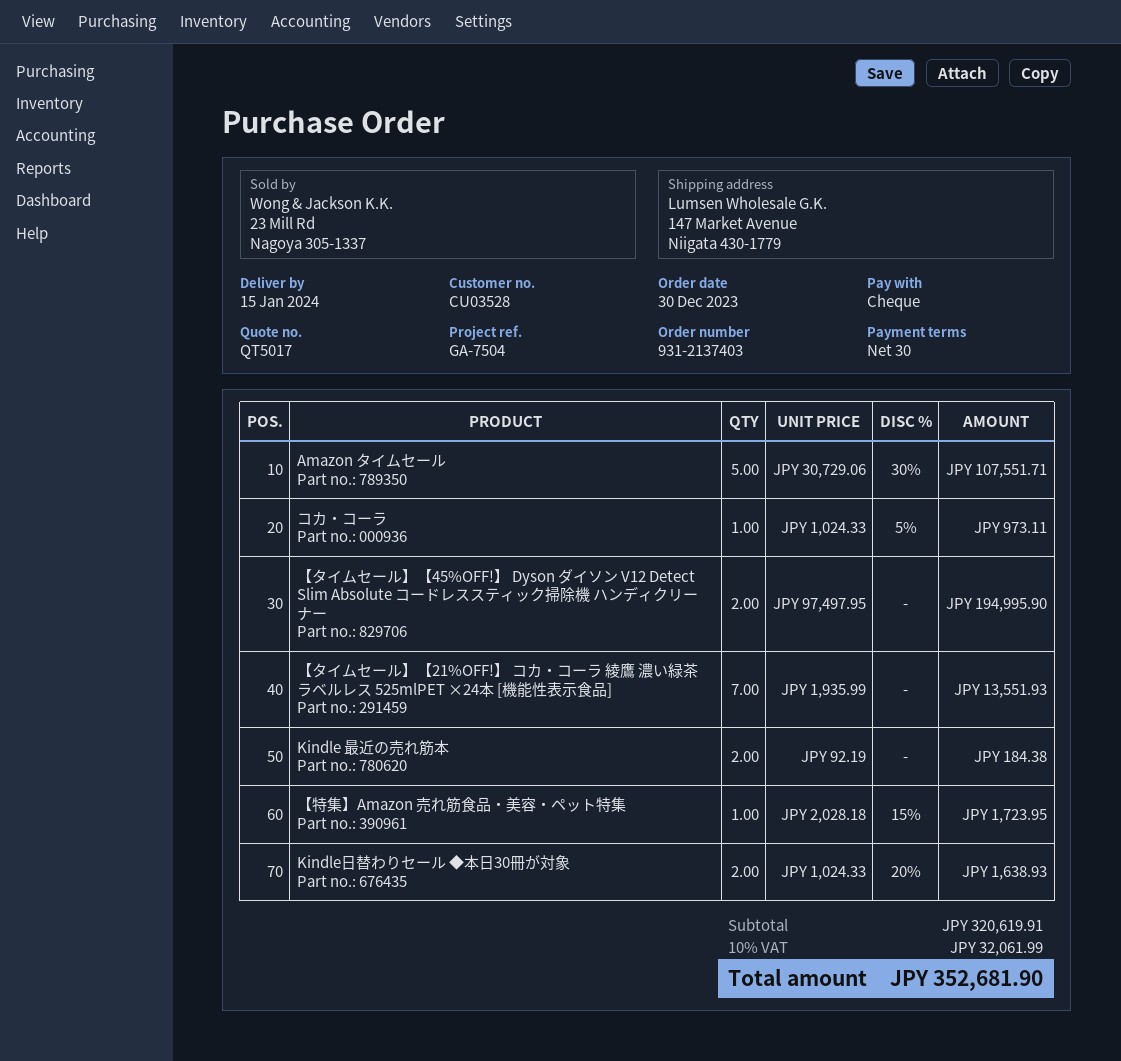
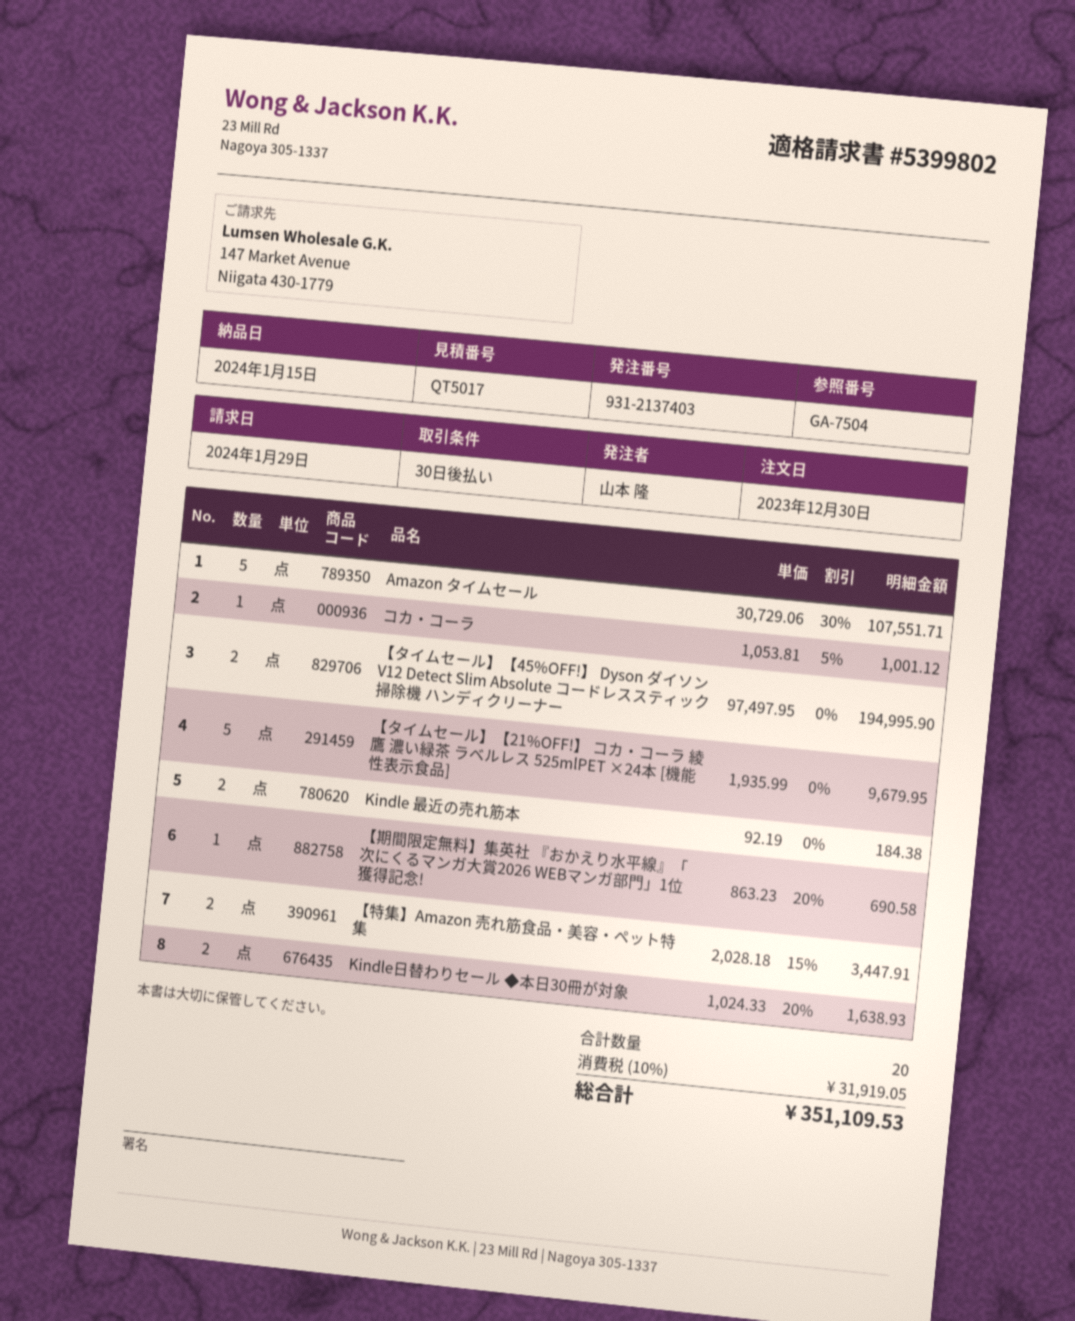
コカ・コーラ: 1 x 1024.33 - 5% = 973.11 -> 1 x 1053.81 - 5% = 1001.12
【タイムセール】【21%OFF!】 コカ・コーラ 綾鷹 濃い緑茶 ラベルレス 525mlPET ×24本 [機能性表示食品]: 7 x 1935.99 = 13551.93 -> 5 x 1935.99 = 9679.95
【特集】Amazon 売れ筋食品・美容・ペット特集: 1 x 2028.18 - 15% = 1723.95 -> 2 x 2028.18 - 15% = 3447.91
【期間限定無料】集英社 『おかえり水平線』「次にくるマンガ大賞2026 WEBマンガ部門」1位獲得記念!: none -> 1 x 863.23 - 20% = 690.58
tax: 10% = 32061.99 -> 10% = 31919.05
total: 352681.90 -> 351109.53

